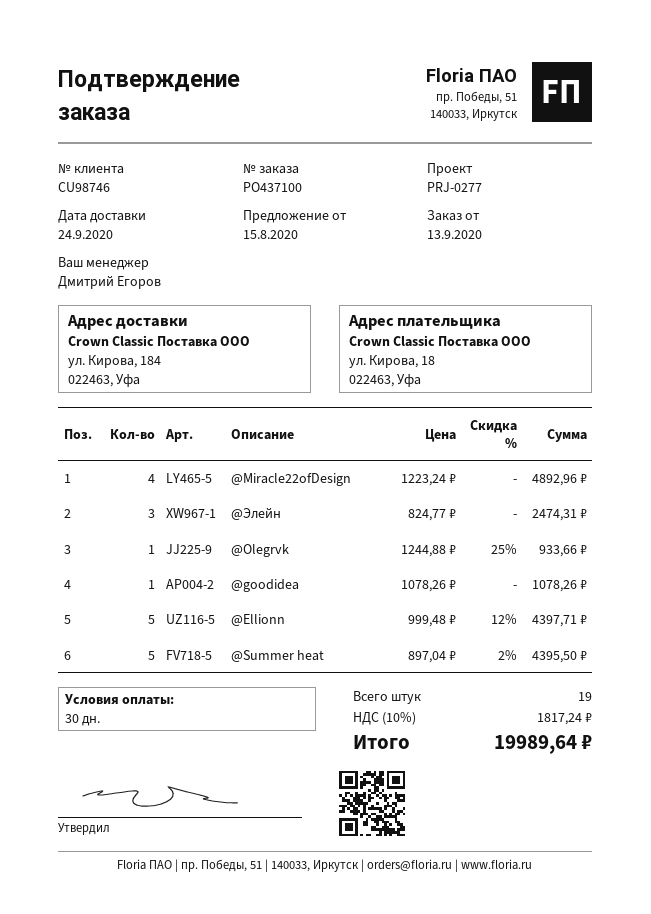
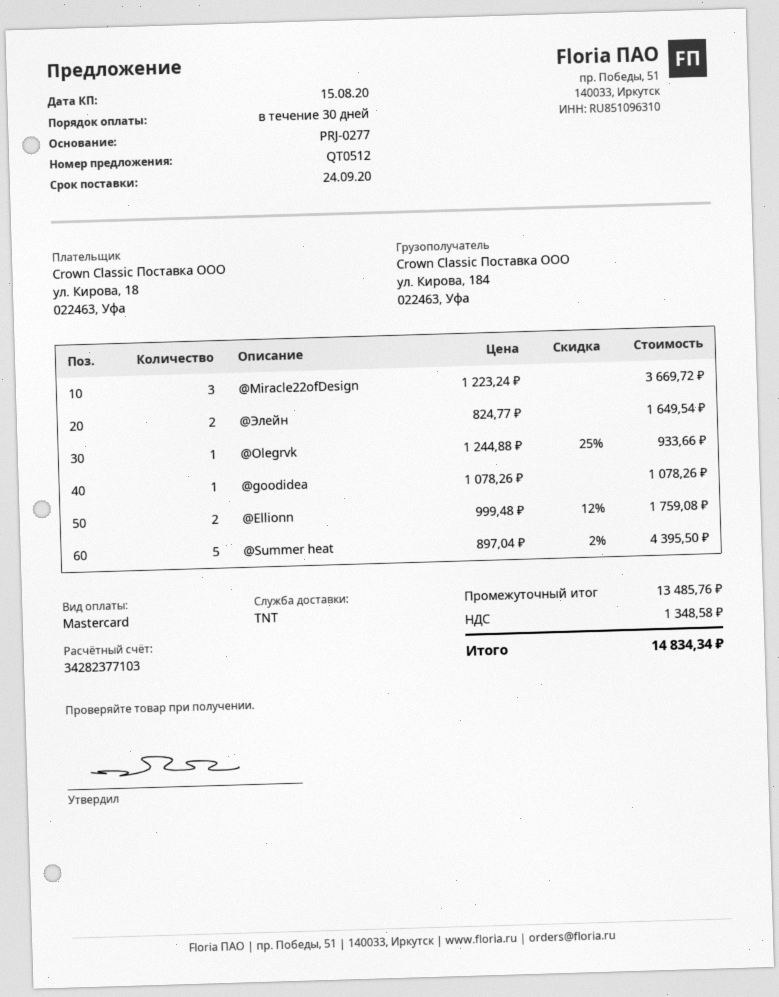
@Miracle22ofDesign: 4 x 1223.24 = 4892.96 -> 3 x 1223.24 = 3669.72
@Элейн: 3 x 824.77 = 2474.31 -> 2 x 824.77 = 1649.54
@Ellionn: 5 x 999.48 - 12% = 4397.71 -> 2 x 999.48 - 12% = 1759.08
tax: 1817.24 -> 1348.58
total: 19989.64 -> 14834.34

